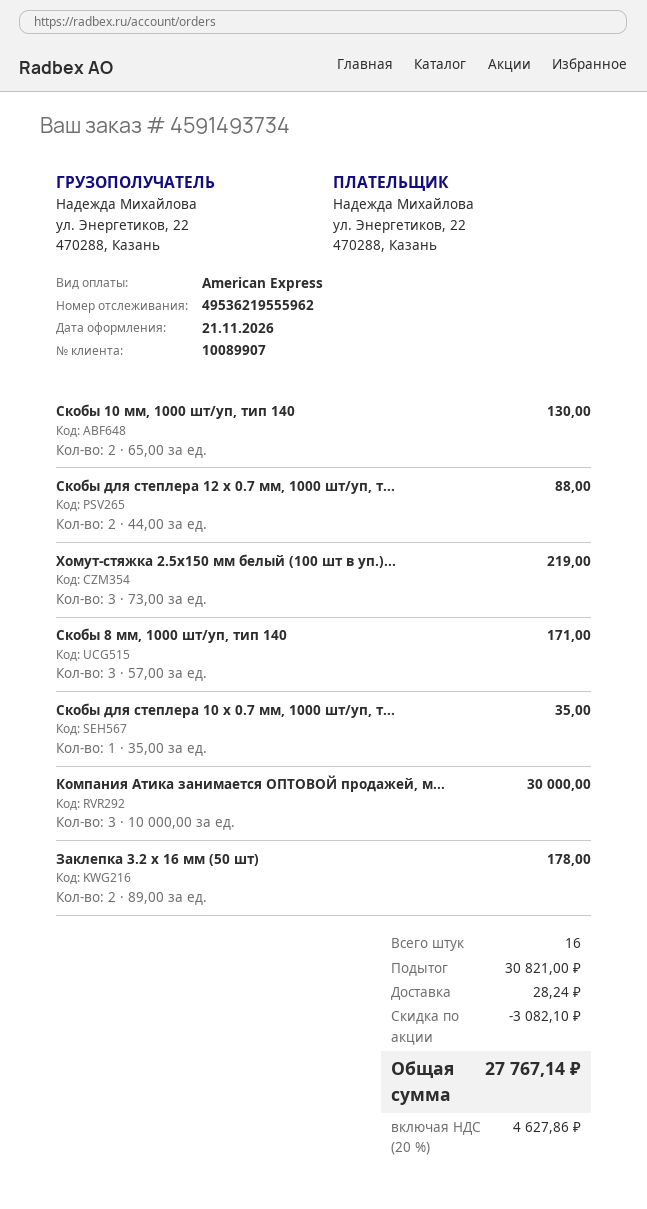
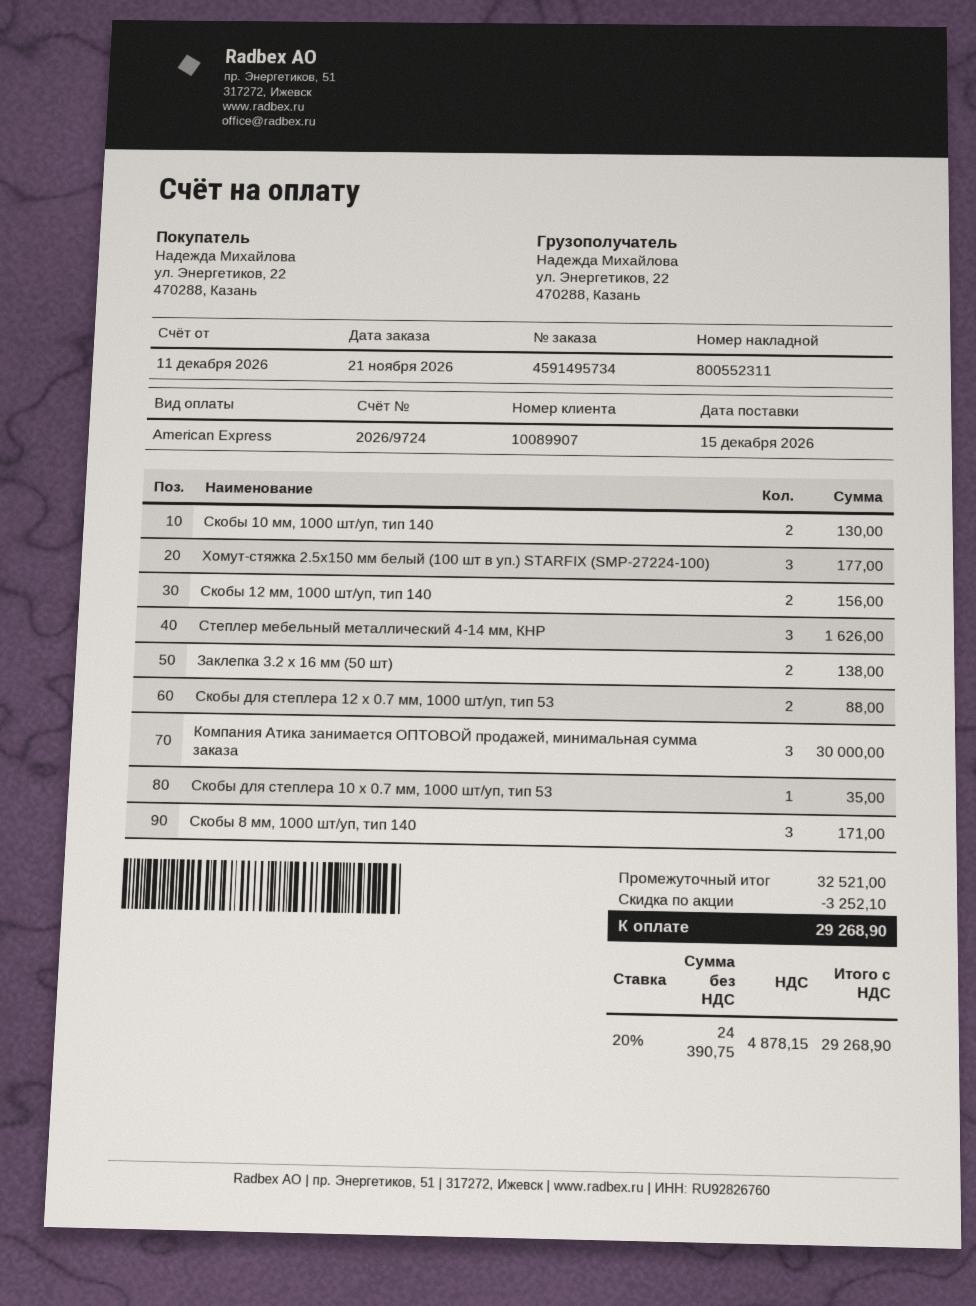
order number: 4591493734 -> 4591495734
Хомут-стяжка 2.5х150 мм белый (100 шт в уп.)...: 3 for 219.00 -> 3 for 177.00
Заклепка 3.2 х 16 мм (50 шт): 2 for 178.00 -> 2 for 138.00
Скобы 12 мм, 1000 шт/уп, тип 140: none -> 2 for 156.00
Степлер мебельный металлический 4-14 мм, КНР: none -> 3 for 1626.00
subtotal: 30821.00 -> 32521.00
discount: 3082.10 -> 3252.10
shipping: 28.24 -> none
tax: 20% = 4627.86 -> 20% = 4878.15
total: 27767.14 -> 29268.90

